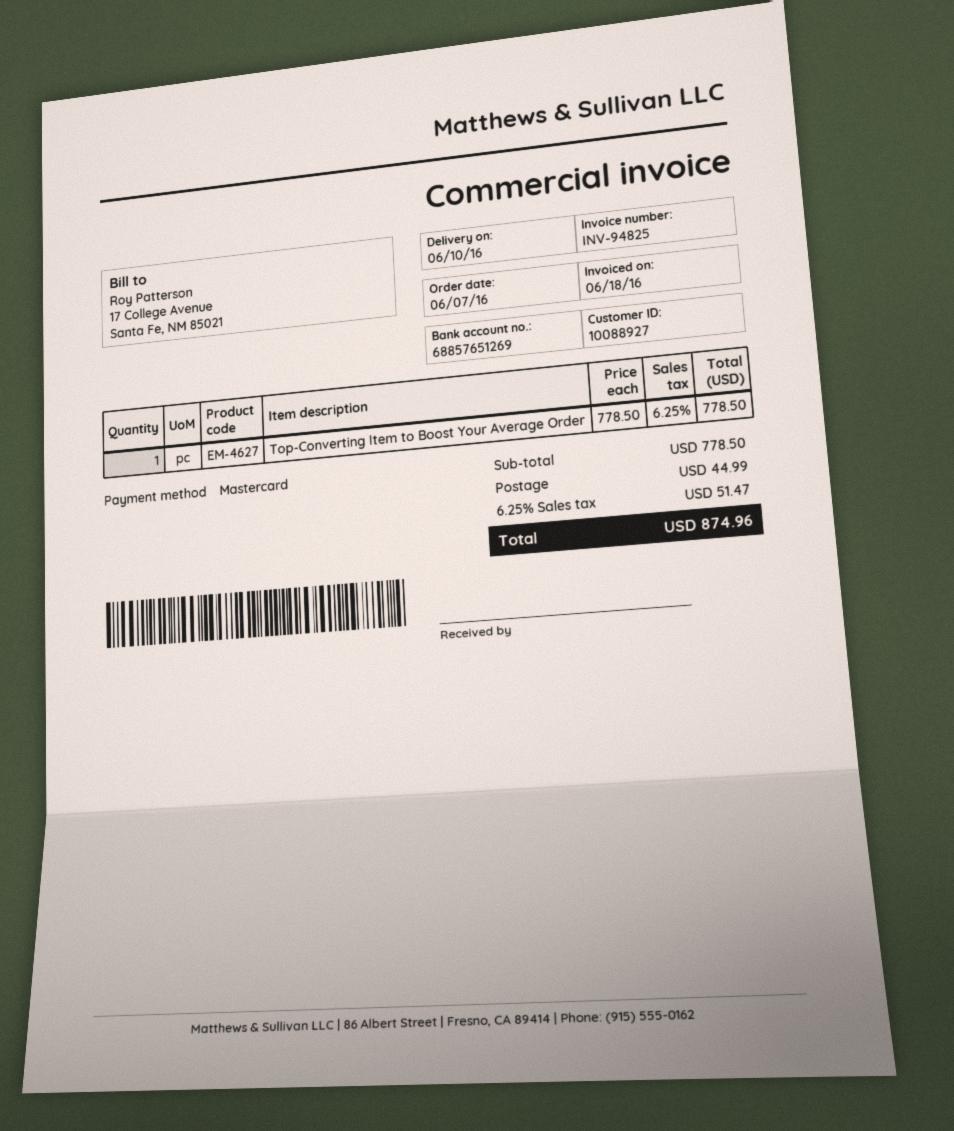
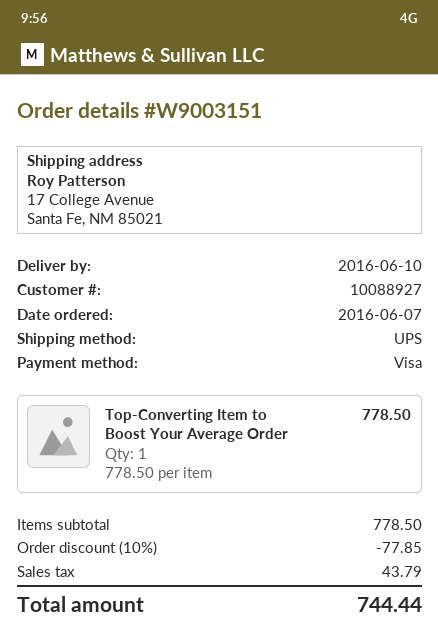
payment method: Mastercard -> Visa
discount: none -> 10% = 77.85
shipping: 44.99 -> none
tax: 51.47 -> 43.79
total: 874.96 -> 744.44

